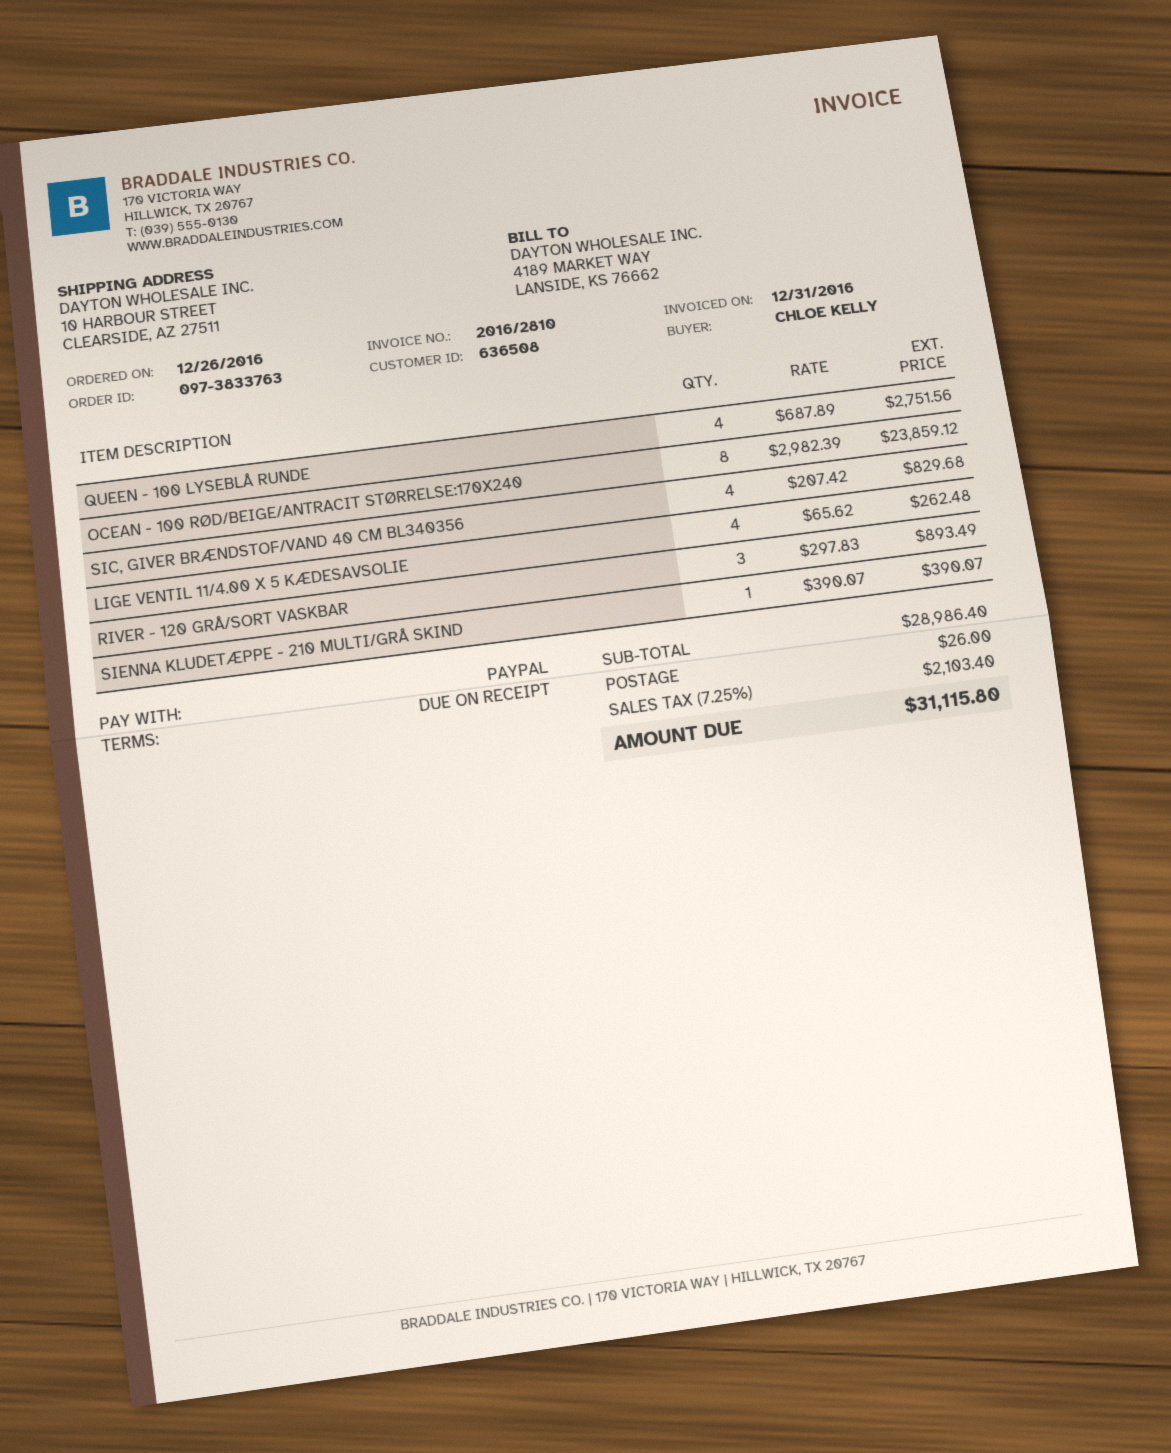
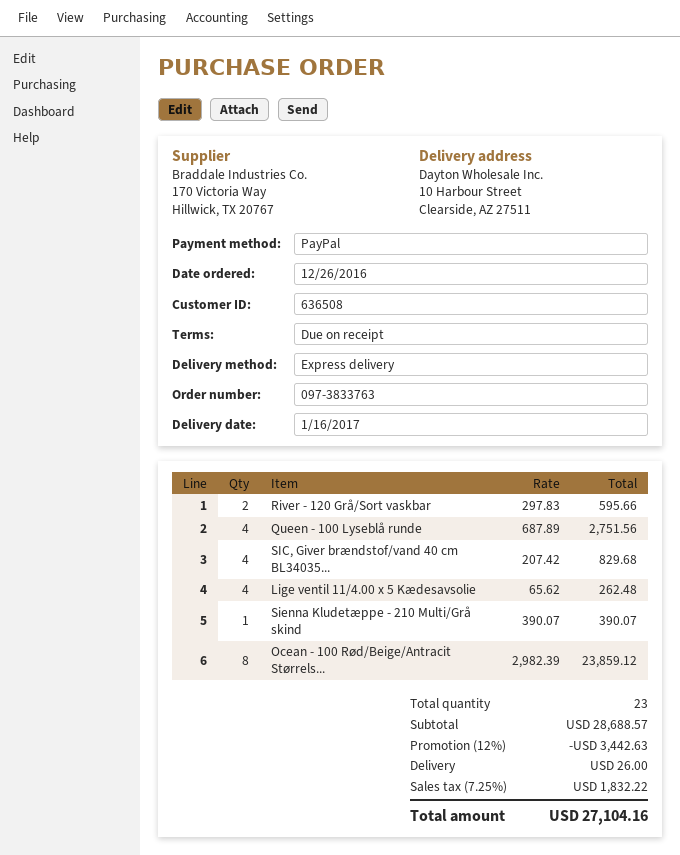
RIVER - 120 GRÅ/SORT VASKBAR: 3 x 297.83 = 893.49 -> 2 x 297.83 = 595.66
subtotal: 28986.40 -> 28688.57
discount: none -> 12% = 3442.63
tax: 7.25% = 2103.40 -> 7.25% = 1832.22
total: 31115.80 -> 27104.16

